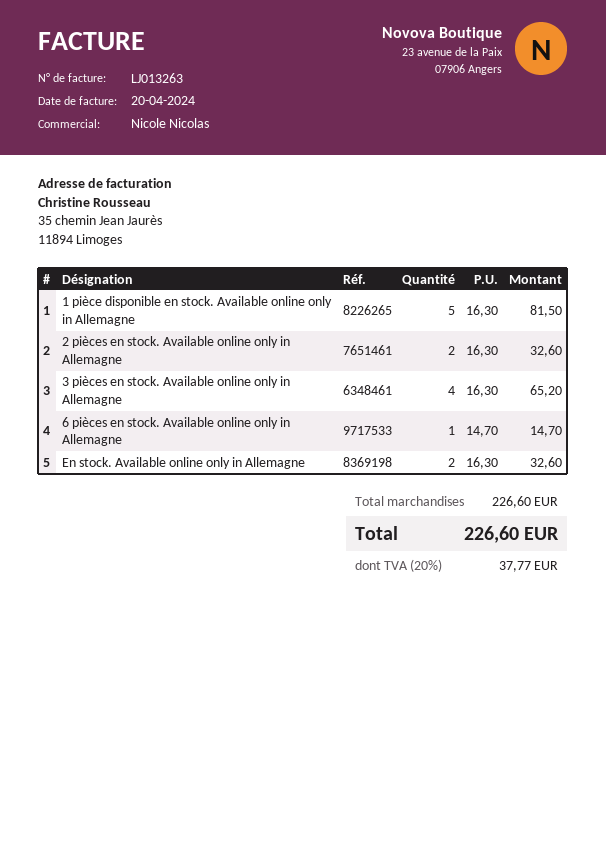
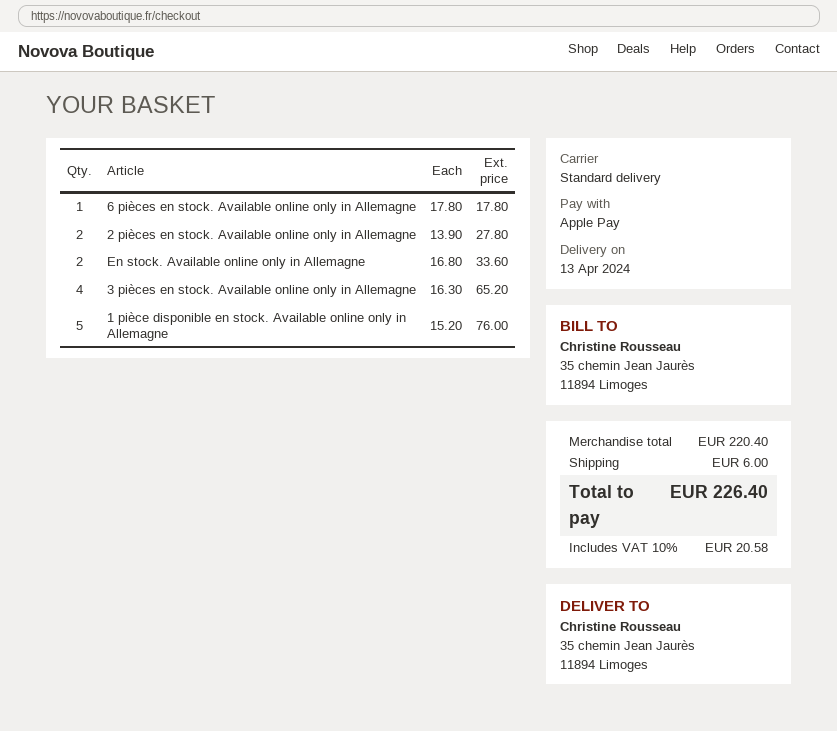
1 pièce disponible en stock. Available online only in Allemagne: 5 x 16.30 = 81.50 -> 5 x 15.20 = 76.00
2 pièces en stock. Available online only in Allemagne: 2 x 16.30 = 32.60 -> 2 x 13.90 = 27.80
6 pièces en stock. Available online only in Allemagne: 1 x 14.70 = 14.70 -> 1 x 17.80 = 17.80
En stock. Available online only in Allemagne: 2 x 16.30 = 32.60 -> 2 x 16.80 = 33.60
subtotal: 226.60 -> 220.40
shipping: none -> 6.00
tax: 20% = 37.77 -> 10% = 20.58
total: 226.60 -> 226.40

